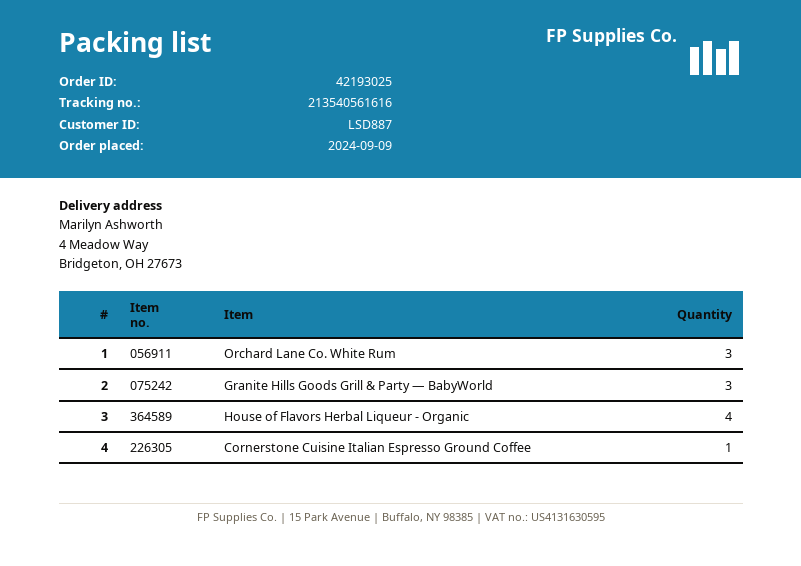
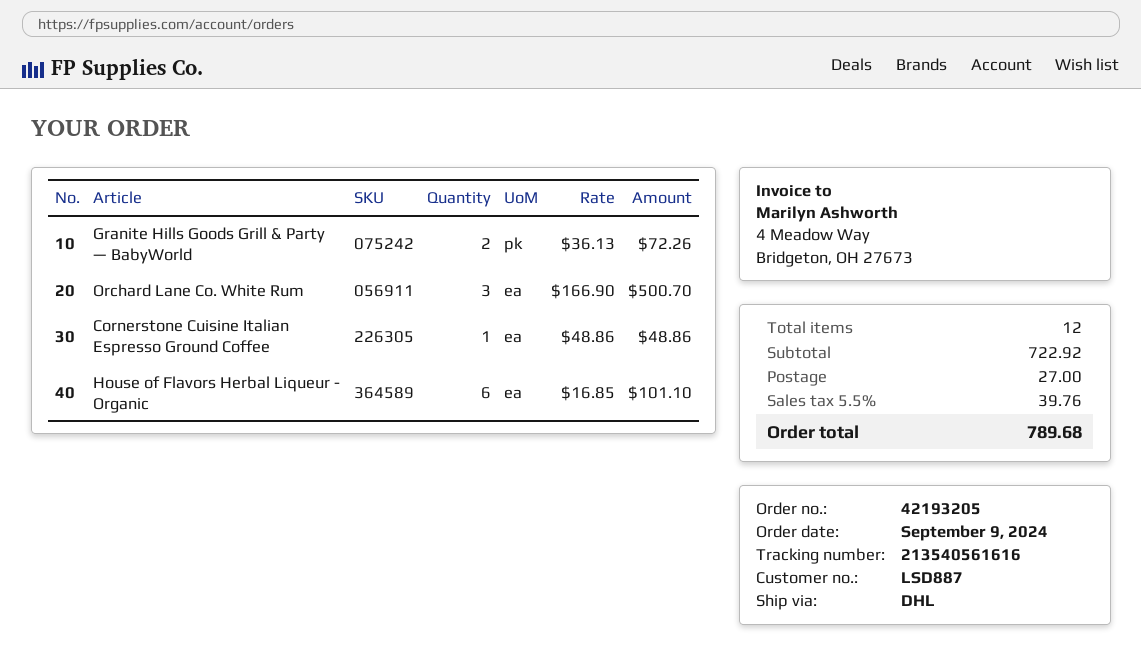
order number: 42193025 -> 42193205
Granite Hills Goods Grill & Party — BabyWorld: 3 -> 2
House of Flavors Herbal Liqueur - Organic: 4 -> 6

